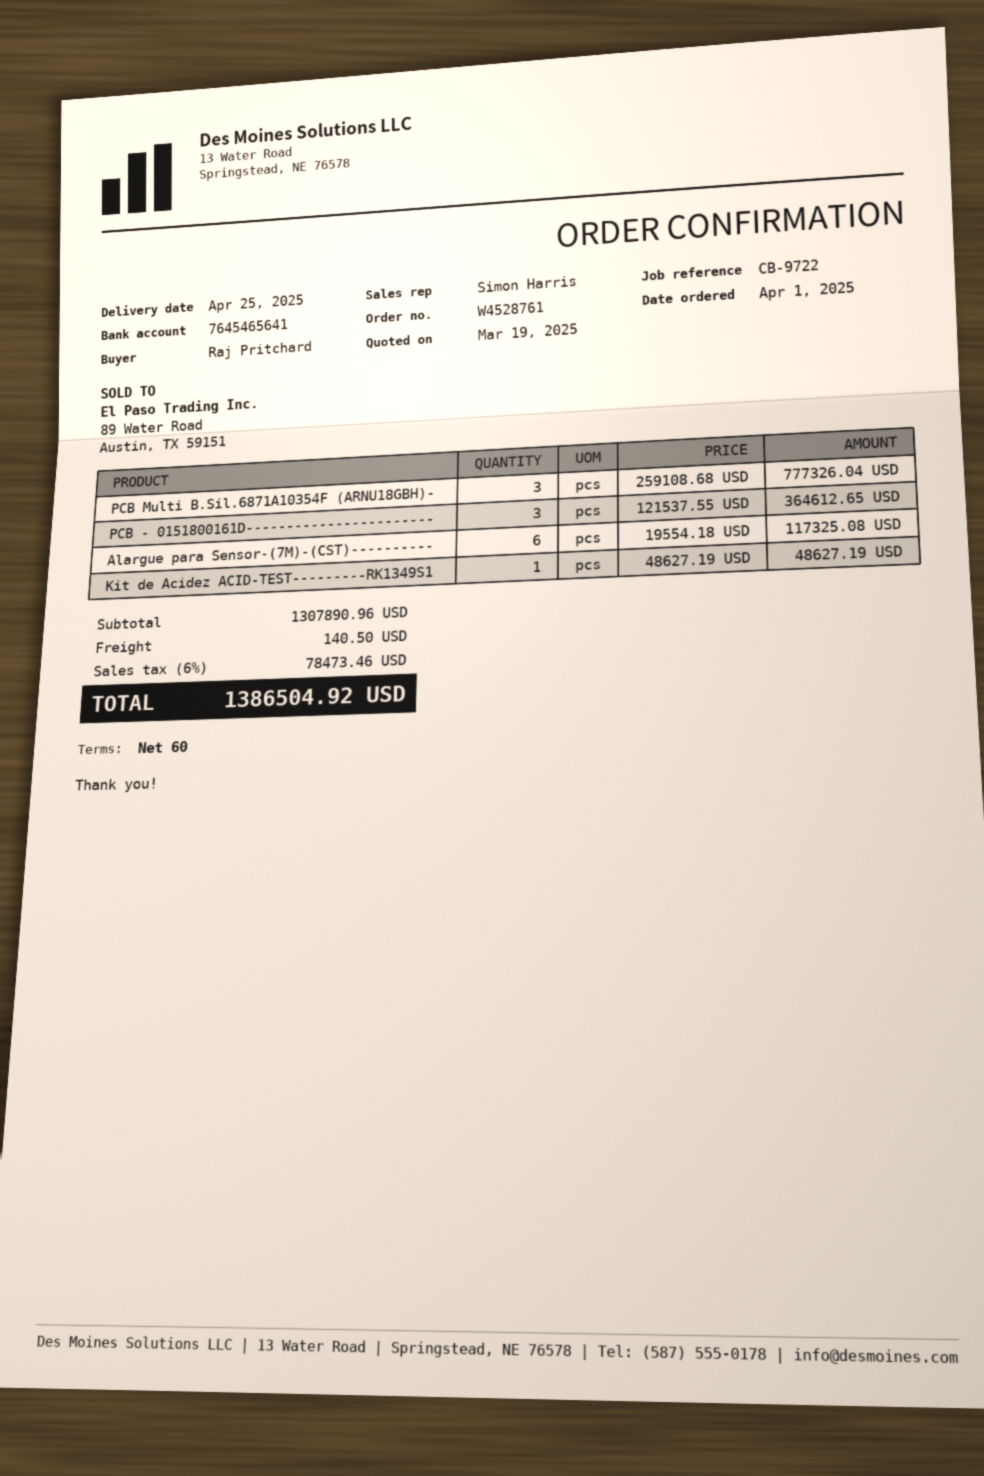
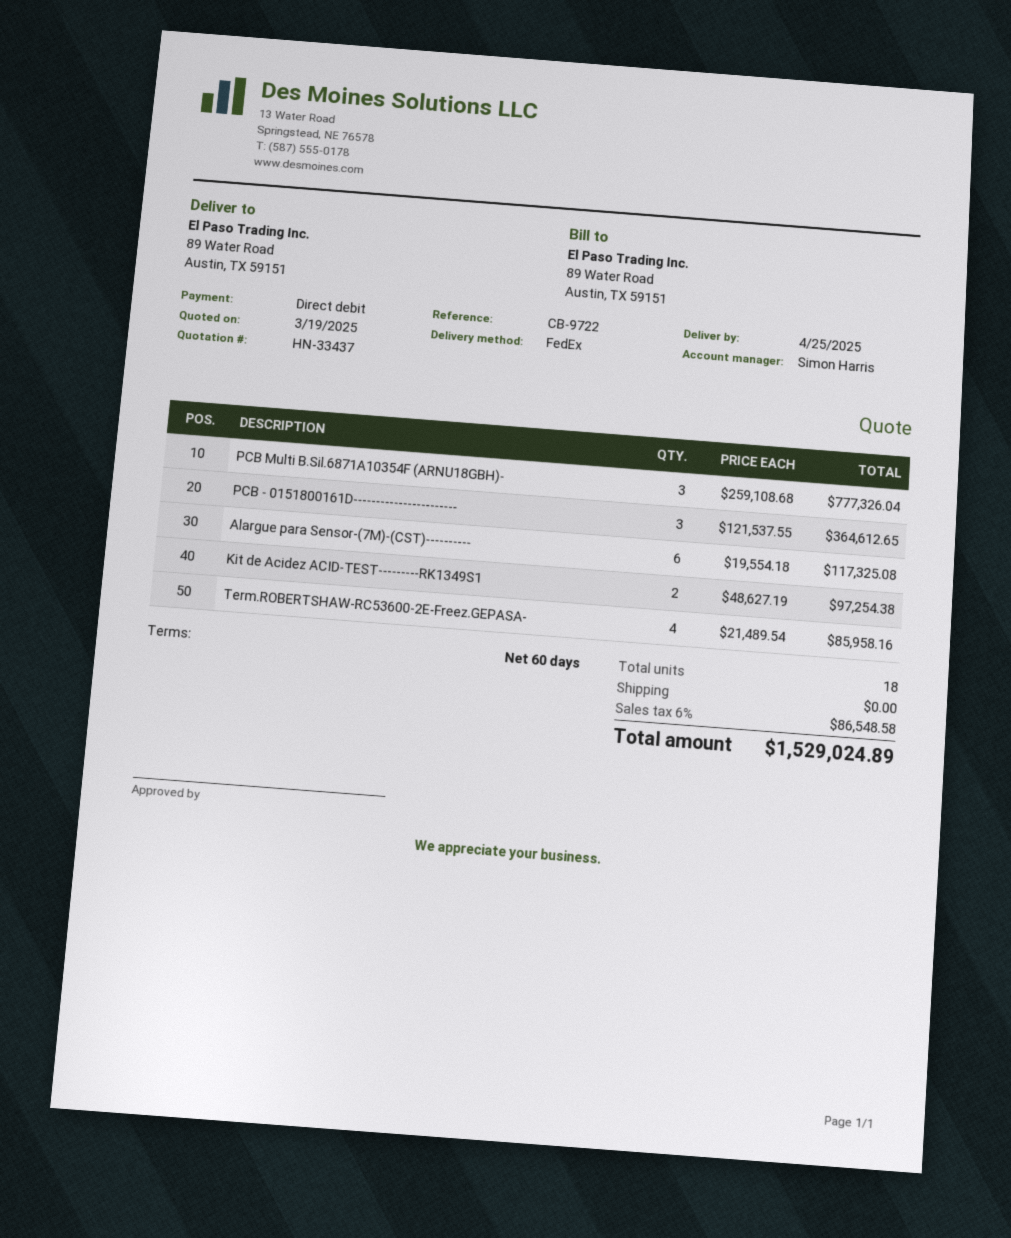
Kit de Acidez ACID-TEST---------RK1349S1: 1 x 48627.19 = 48627.19 -> 2 x 48627.19 = 97254.38
Term.ROBERTSHAW-RC53600-2E-Freez.GEPASA-: none -> 4 x 21489.54 = 85958.16
shipping: 140.50 -> 0.00
tax: 6% = 78473.46 -> 6% = 86548.58
total: 1386504.92 -> 1529024.89

